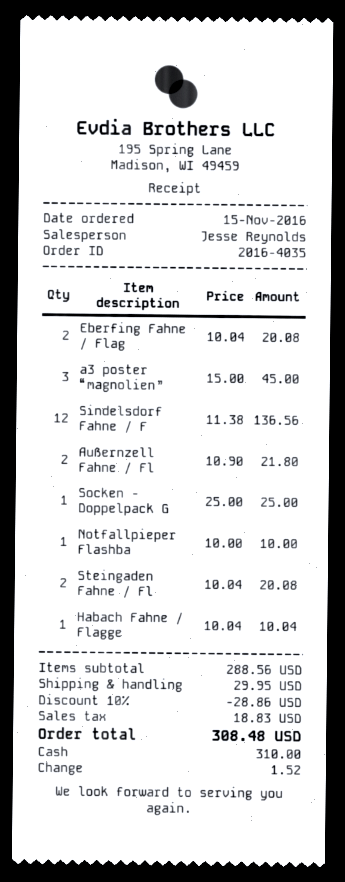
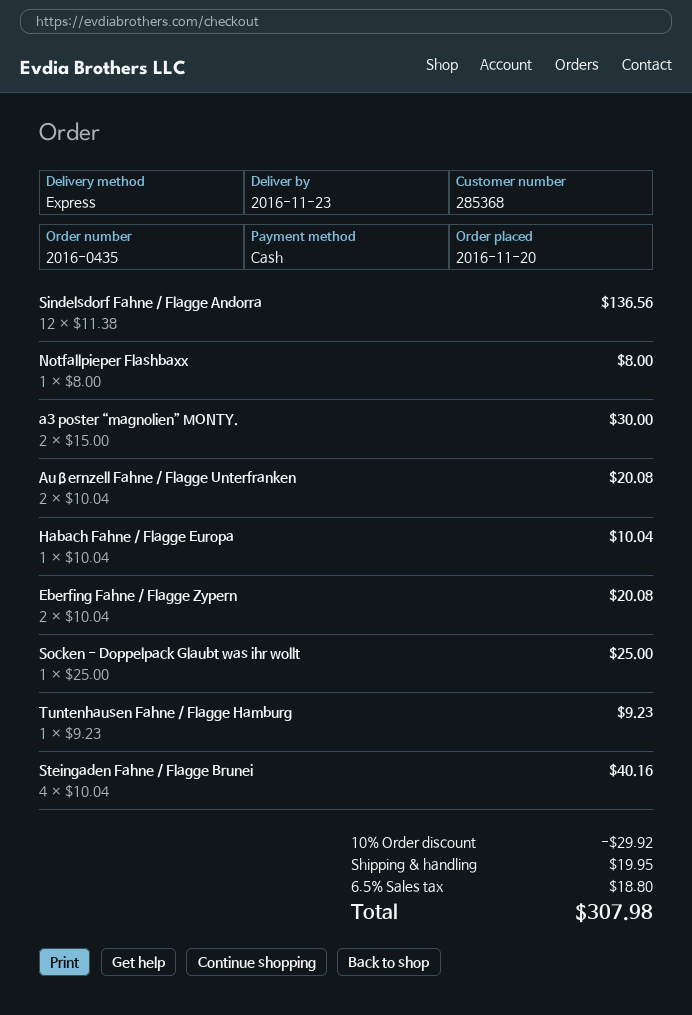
order number: 2016-4035 -> 2016-0435
order date: 2016-11-15 -> 2016-11-20
a3 poster “magnolien”: 3 x 15.00 = 45.00 -> 2 x 15.00 = 30.00
Außernzell Fahne / Fl: 2 x 10.90 = 21.80 -> 2 x 10.04 = 20.08
Notfallpieper Flashba: 1 x 10.00 = 10.00 -> 1 x 8.00 = 8.00
Steingaden Fahne / Fl: 2 x 10.04 = 20.08 -> 4 x 10.04 = 40.16
Tuntenhausen Fahne / Flagge Hamburg: none -> 1 x 9.23 = 9.23
discount: 10% = 28.86 -> 10% = 29.92
shipping: 29.95 -> 19.95
tax: 18.83 -> 18.80
total: 308.48 -> 307.98

